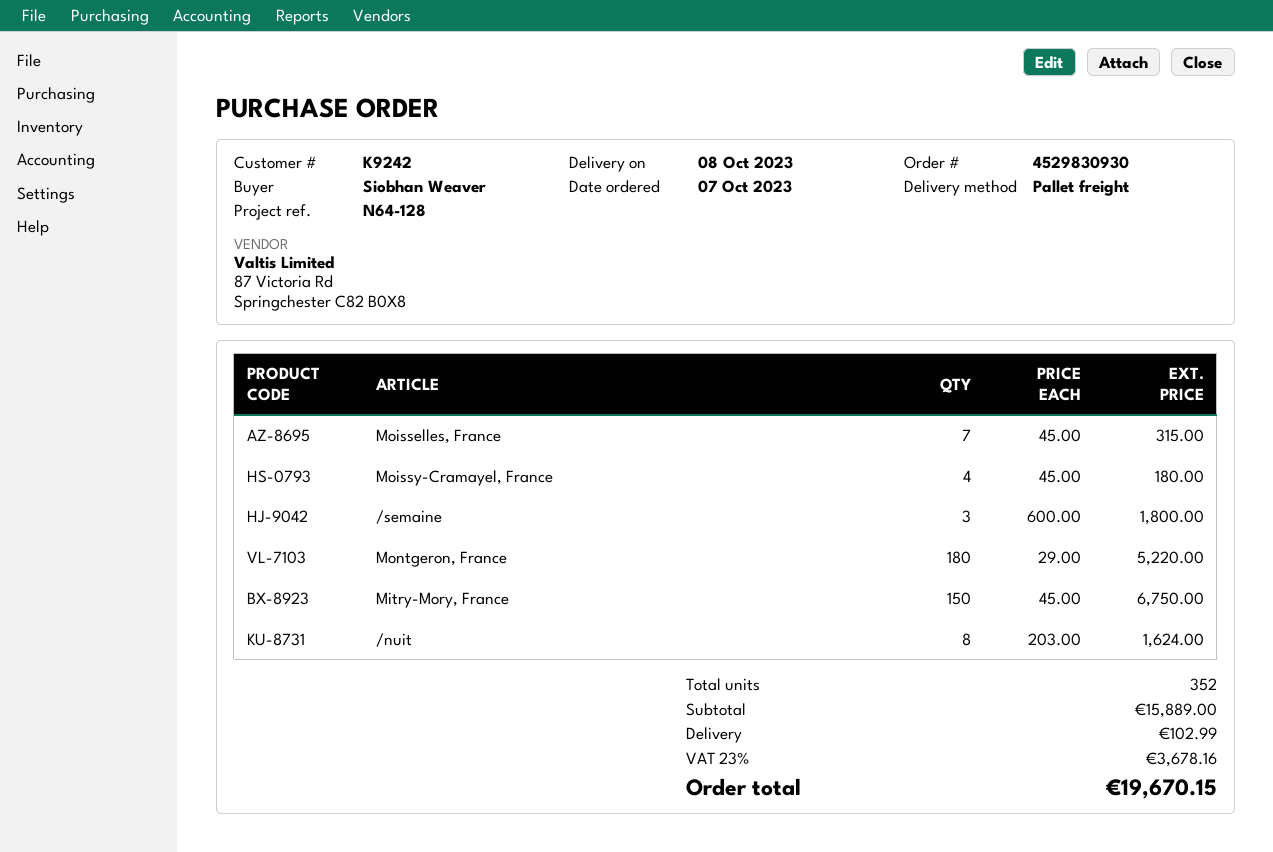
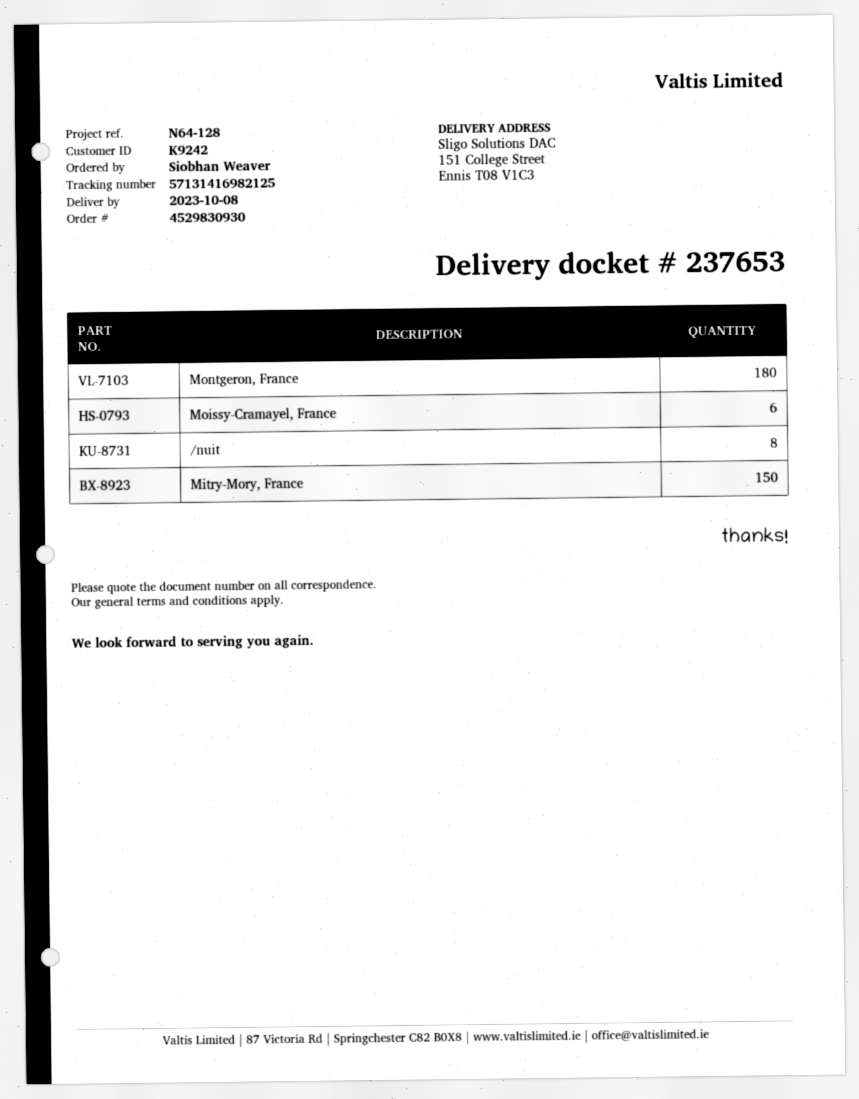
Moisselles, France: 7 -> none
Moissy-Cramayel, France: 4 -> 6
/semaine: 3 -> none

